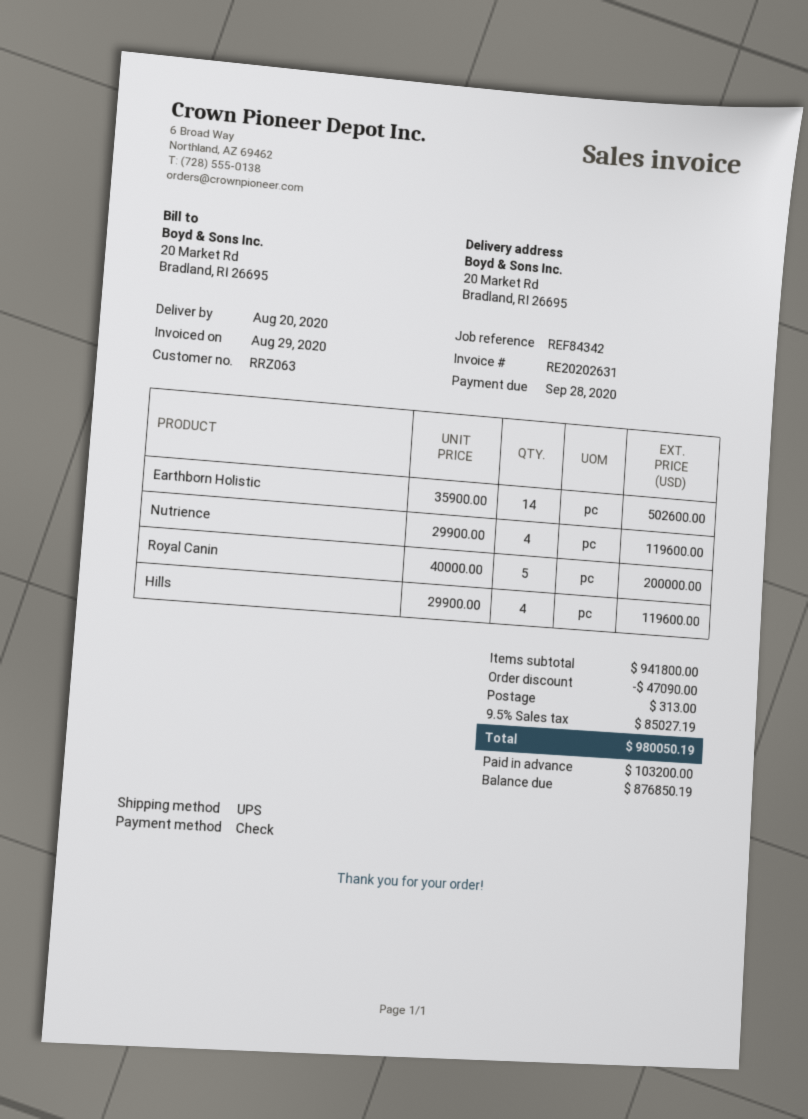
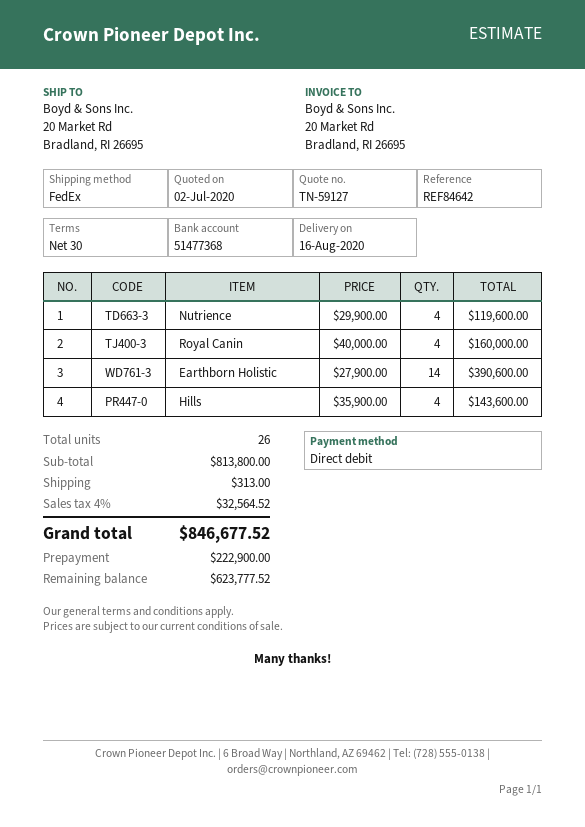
delivery date: 2020-08-20 -> 2020-08-16
reference: REF84342 -> REF84642
payment method: cheque -> direct debit
shipping method: UPS -> FedEx
Earthborn Holistic: 14 x 35900.00 = 502600.00 -> 14 x 27900.00 = 390600.00
Royal Canin: 5 x 40000.00 = 200000.00 -> 4 x 40000.00 = 160000.00
Hills: 4 x 29900.00 = 119600.00 -> 4 x 35900.00 = 143600.00
subtotal: 941800.00 -> 813800.00
discount: 47090.00 -> none
tax: 9.5% = 85027.19 -> 4% = 32564.52
total: 980050.19 -> 846677.52
deposit: 103200.00 -> 222900.00
balance: 876850.19 -> 623777.52

